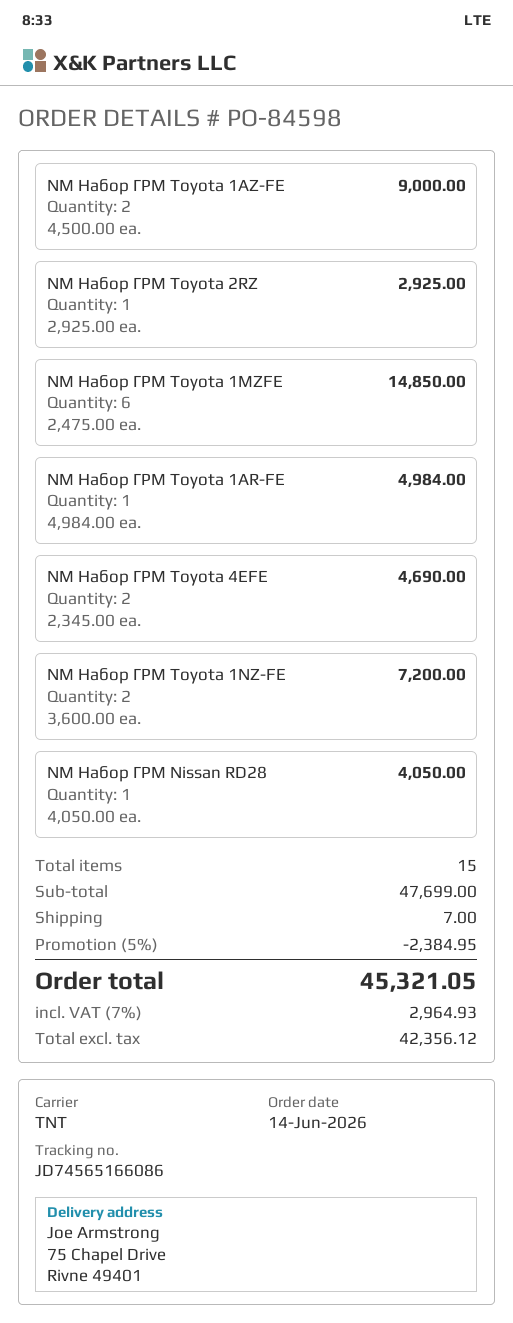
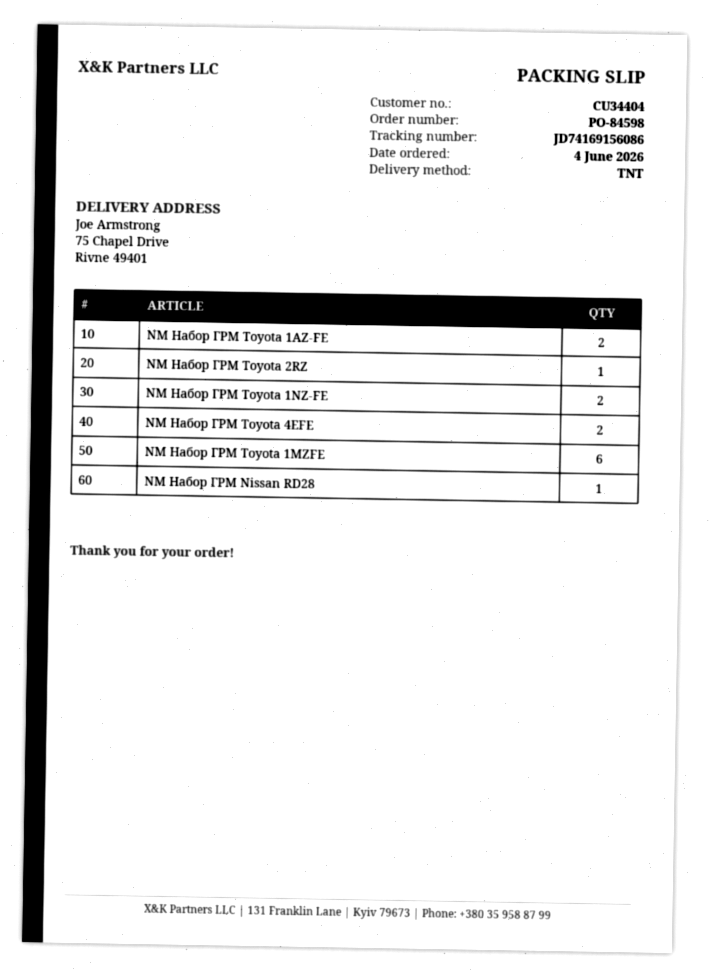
order date: 2026-06-14 -> 2026-06-04
tracking number: JD74565166086 -> JD74169156086
NM Набор ГРМ Toyota 1AR-FE: 1 -> none

